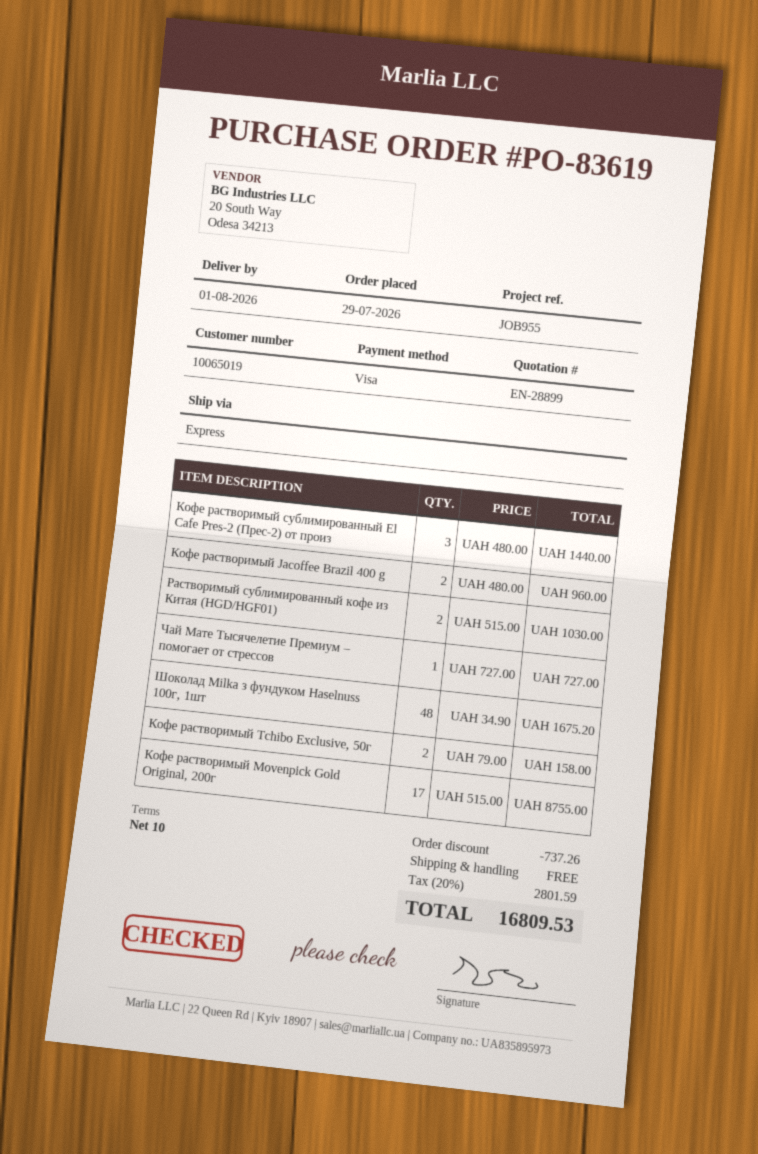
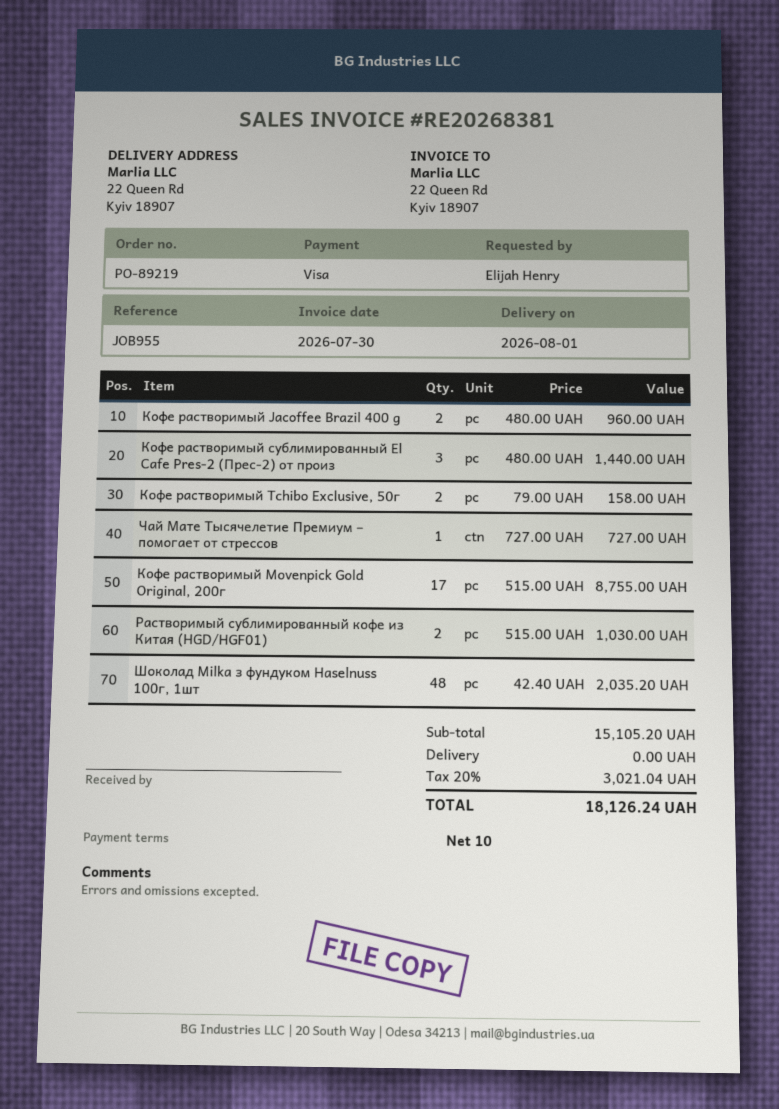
order number: PO-83619 -> PO-89219
Шоколад Milka з фундуком Haselnuss 100г, 1шт: 48 x 34.90 = 1675.20 -> 48 x 42.40 = 2035.20
discount: 737.26 -> none
tax: 20% = 2801.59 -> 20% = 3021.04
total: 16809.53 -> 18126.24

